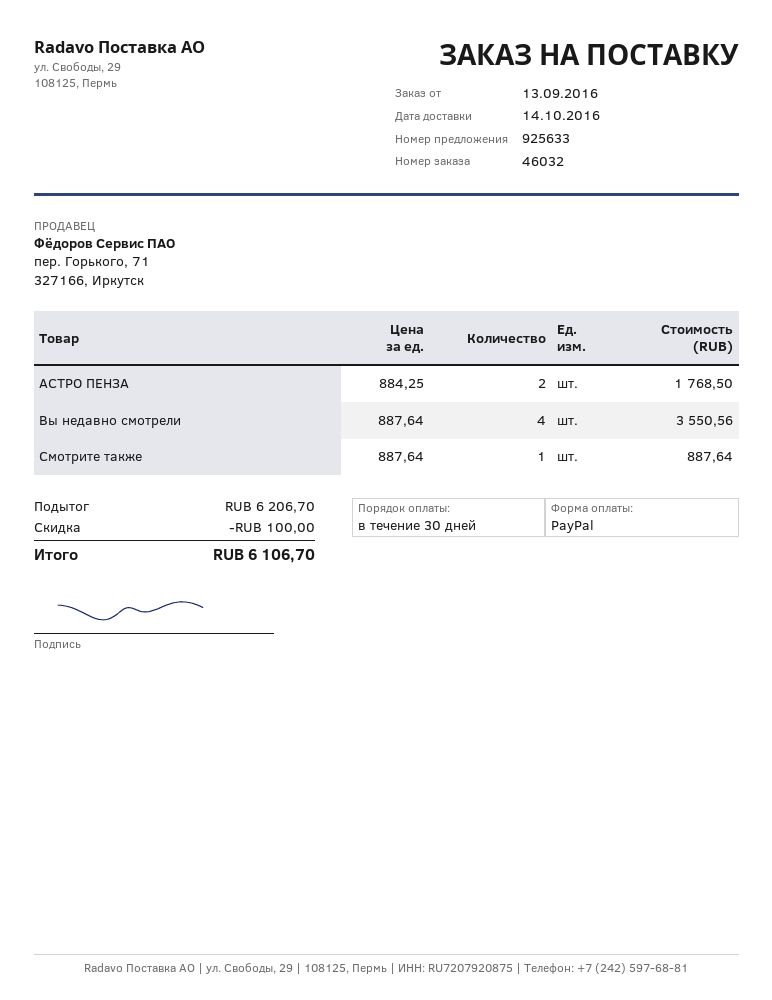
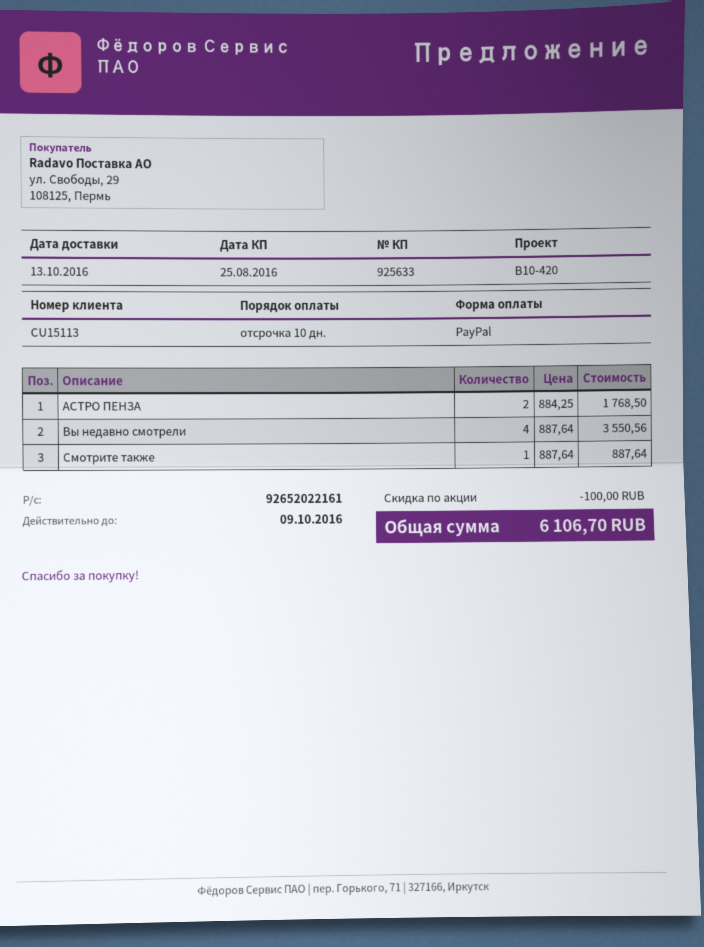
delivery date: 2016-10-14 -> 2016-10-13
payment terms: 30 days -> 10 days

